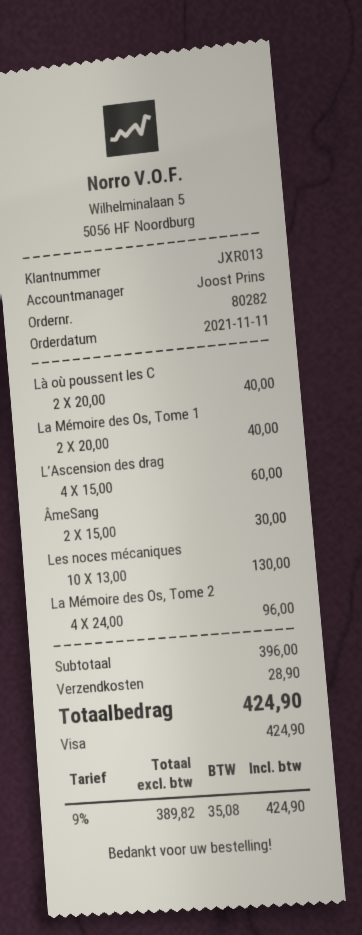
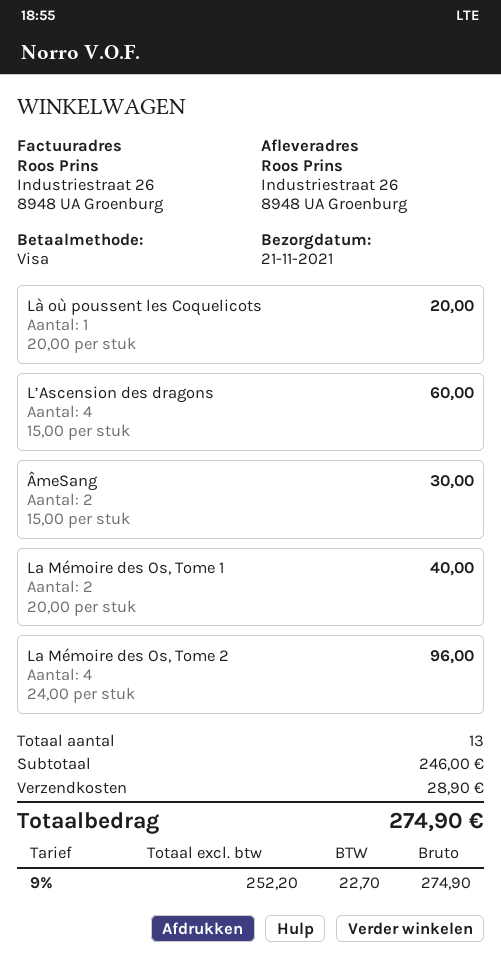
Là où poussent les C: 2 x 20.00 = 40.00 -> 1 x 20.00 = 20.00
Les noces mécaniques: 10 x 13.00 = 130.00 -> none
subtotal: 396.00 -> 246.00
net: 389.82 -> 252.20
tax: 9% = 35.08 -> 9% = 22.70
total: 424.90 -> 274.90

